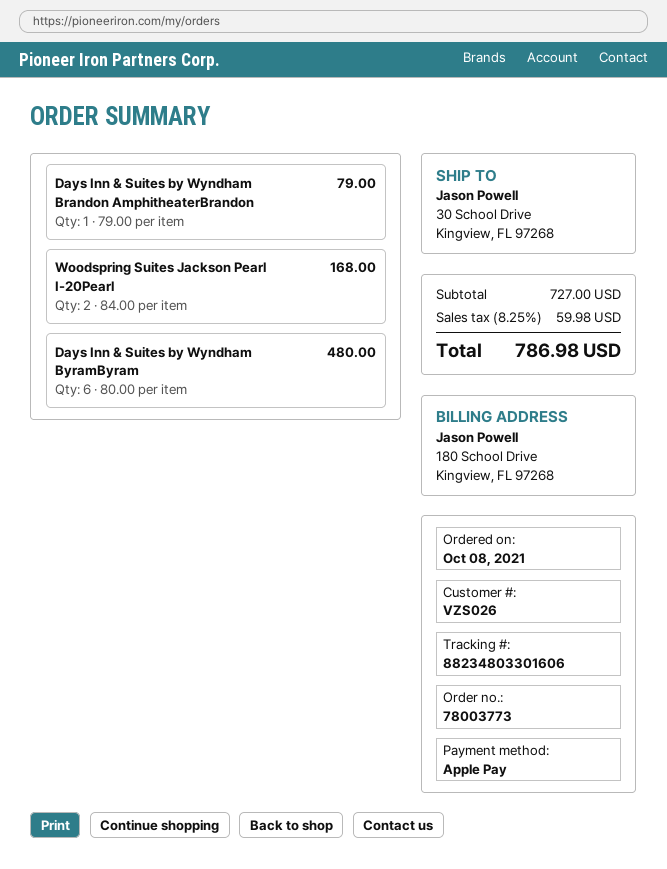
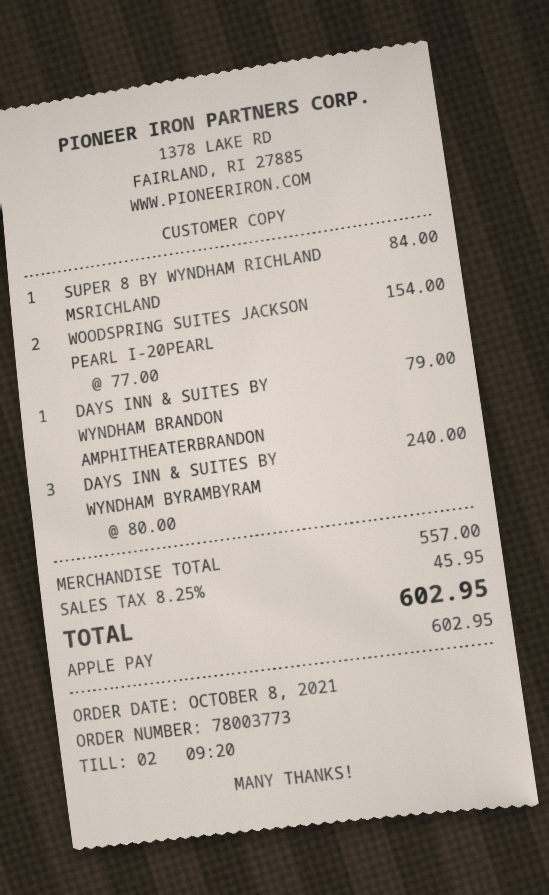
Woodspring Suites Jackson Pearl I-20Pearl: 2 x 84.00 = 168.00 -> 2 x 77.00 = 154.00
Days Inn & Suites by Wyndham ByramByram: 6 x 80.00 = 480.00 -> 3 x 80.00 = 240.00
SUPER 8 BY WYNDHAM RICHLAND MSRICHLAND: none -> 1 x 84.00 = 84.00
subtotal: 727.00 -> 557.00
tax: 8.25% = 59.98 -> 8.25% = 45.95
total: 786.98 -> 602.95

